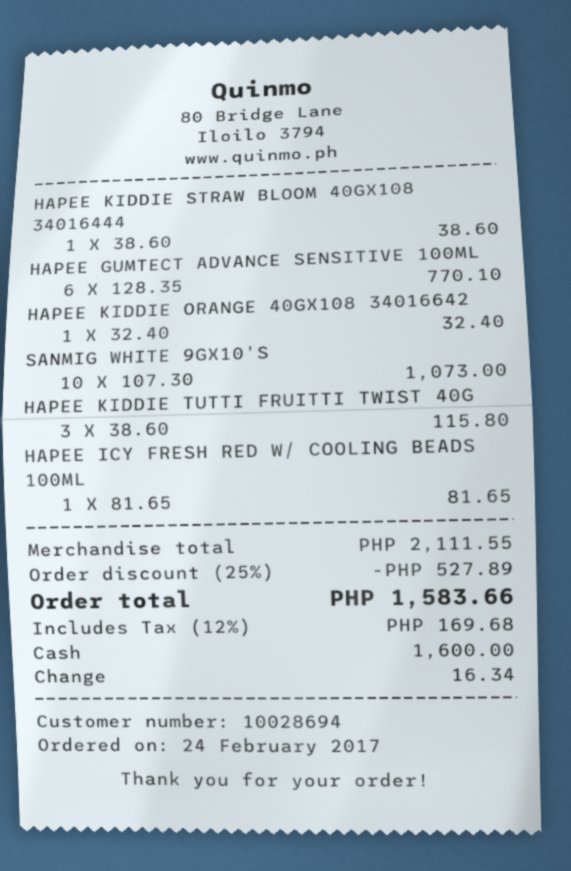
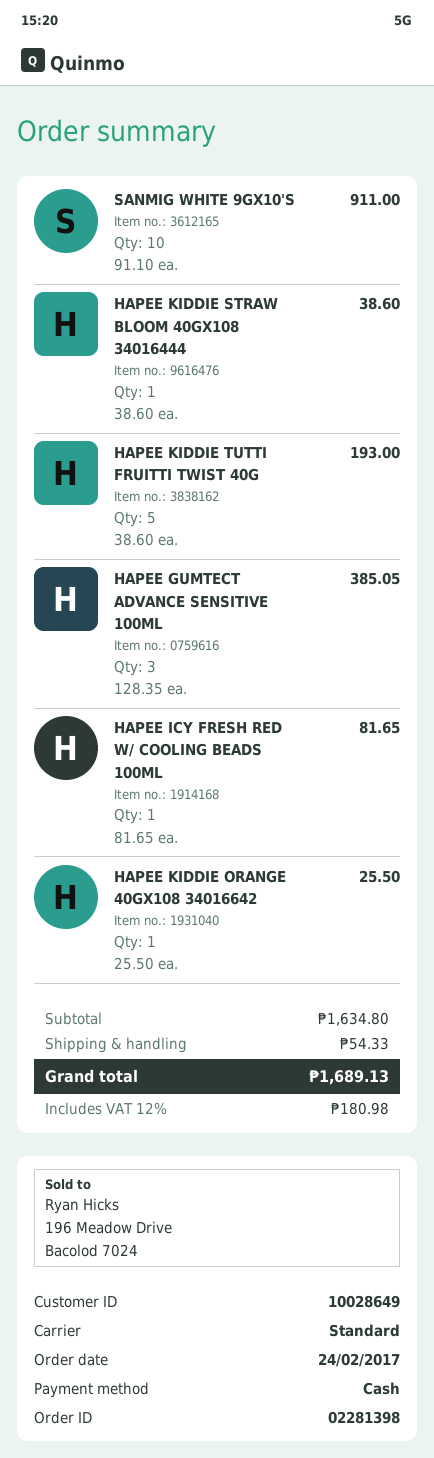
customer number: 10028694 -> 10028649
HAPEE GUMTECT ADVANCE SENSITIVE 100ML: 6 x 128.35 = 770.10 -> 3 x 128.35 = 385.05
HAPEE KIDDIE ORANGE 40GX108 34016642: 1 x 32.40 = 32.40 -> 1 x 25.50 = 25.50
SANMIG WHITE 9GX10'S: 10 x 107.30 = 1073.00 -> 10 x 91.10 = 911.00
HAPEE KIDDIE TUTTI FRUITTI TWIST 40G: 3 x 38.60 = 115.80 -> 5 x 38.60 = 193.00
subtotal: 2111.55 -> 1634.80
discount: 25% = 527.89 -> none
shipping: none -> 54.33
tax: 12% = 169.68 -> 12% = 180.98
total: 1583.66 -> 1689.13

